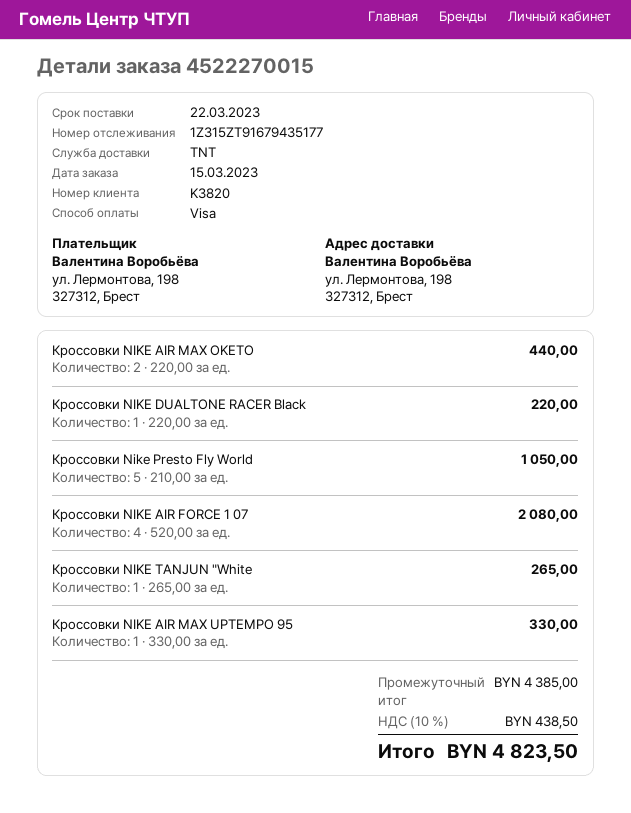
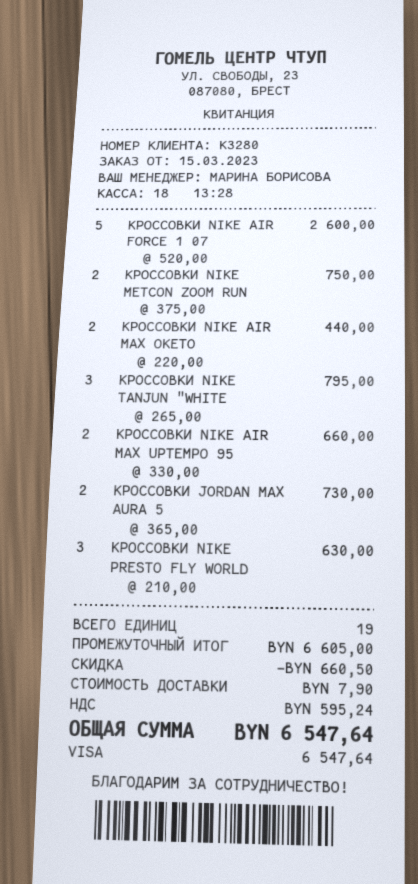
customer number: K3820 -> K3280
Кроссовки NIKE DUALTONE RACER Black: 1 x 220.00 = 220.00 -> none
Кроссовки Nike Presto Fly World: 5 x 210.00 = 1050.00 -> 3 x 210.00 = 630.00
Кроссовки NIKE AIR FORCE 1 07: 4 x 520.00 = 2080.00 -> 5 x 520.00 = 2600.00
Кроссовки NIKE TANJUN "White: 1 x 265.00 = 265.00 -> 3 x 265.00 = 795.00
Кроссовки NIKE AIR MAX UPTEMPO 95: 1 x 330.00 = 330.00 -> 2 x 330.00 = 660.00
КРОССОВКИ NIKE METCON ZOOM RUN: none -> 2 x 375.00 = 750.00
КРОССОВКИ JORDAN MAX AURA 5: none -> 2 x 365.00 = 730.00
subtotal: 4385.00 -> 6605.00
discount: none -> 660.50
shipping: none -> 7.90
tax: 438.50 -> 595.24
total: 4823.50 -> 6547.64

